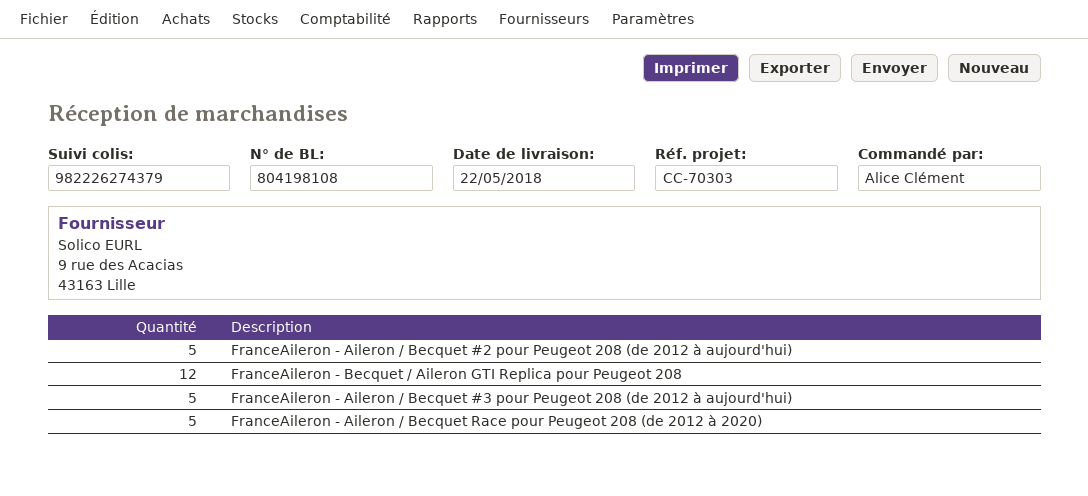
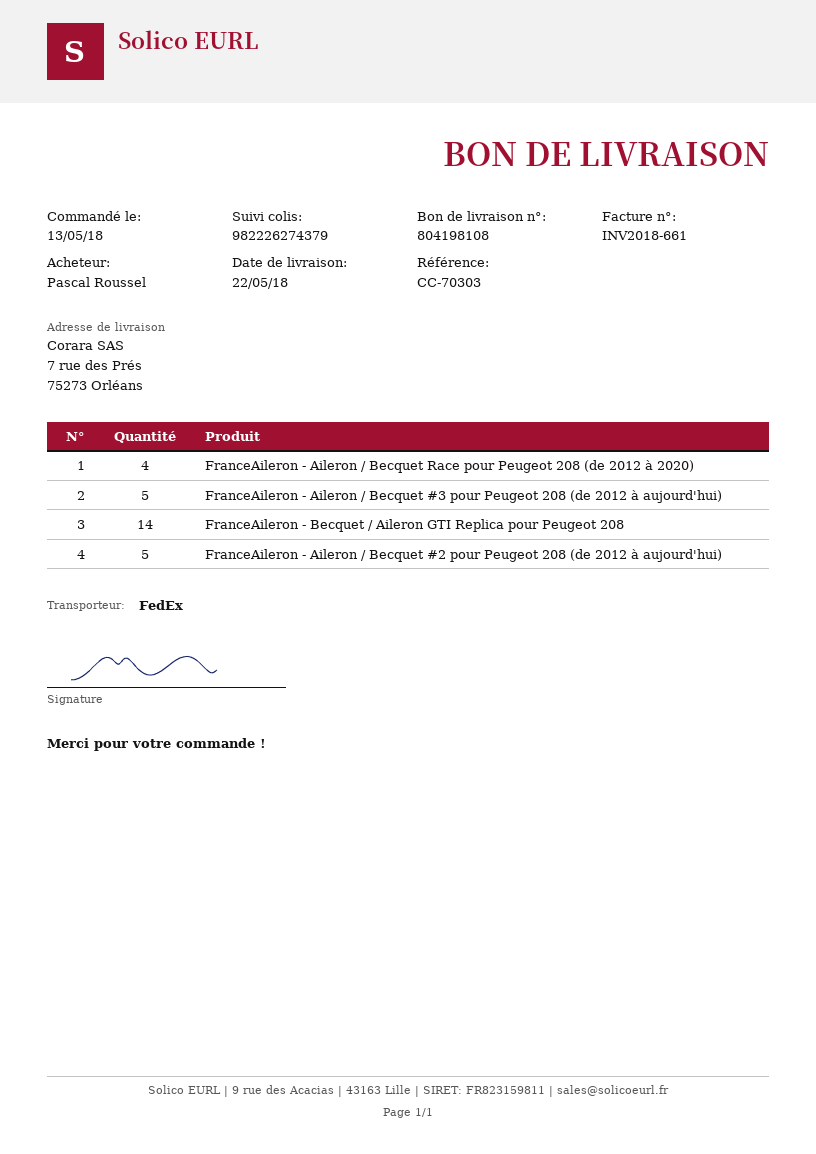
ordered by: Alice Clément -> Pascal Roussel
FranceAileron - Becquet / Aileron GTI Replica pour Peugeot 208: 12 -> 14
FranceAileron - Aileron / Becquet Race pour Peugeot 208 (de 2012 à 2020): 5 -> 4

